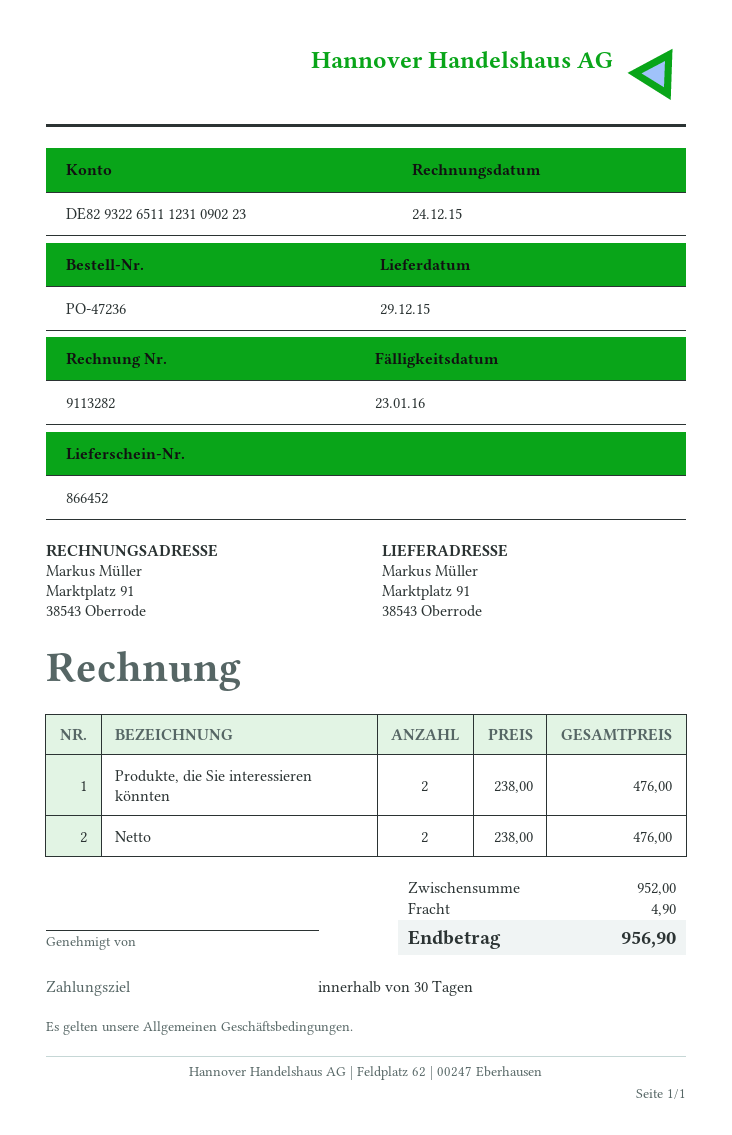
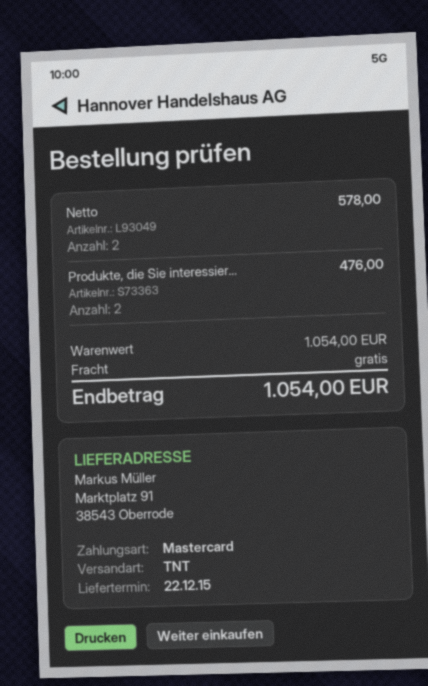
delivery date: 2015-12-29 -> 2015-12-22
Netto: 2 for 476.00 -> 2 for 578.00
subtotal: 952.00 -> 1054.00
shipping: 4.90 -> 0.00
total: 956.90 -> 1054.00

